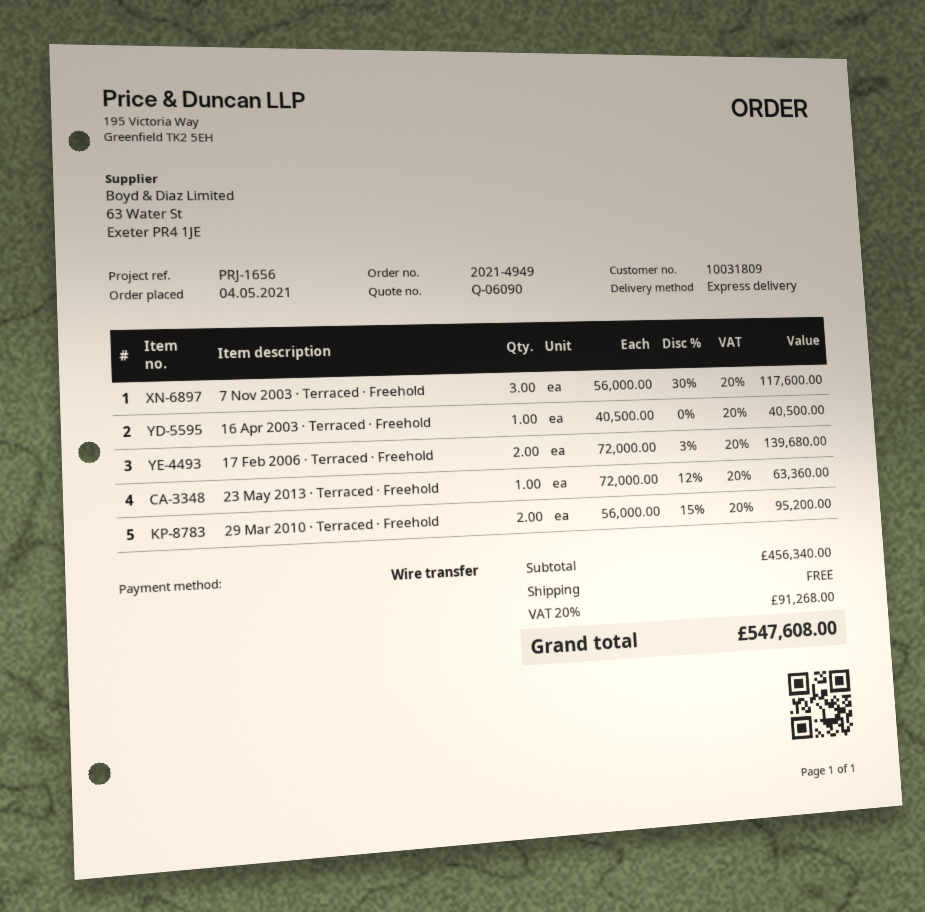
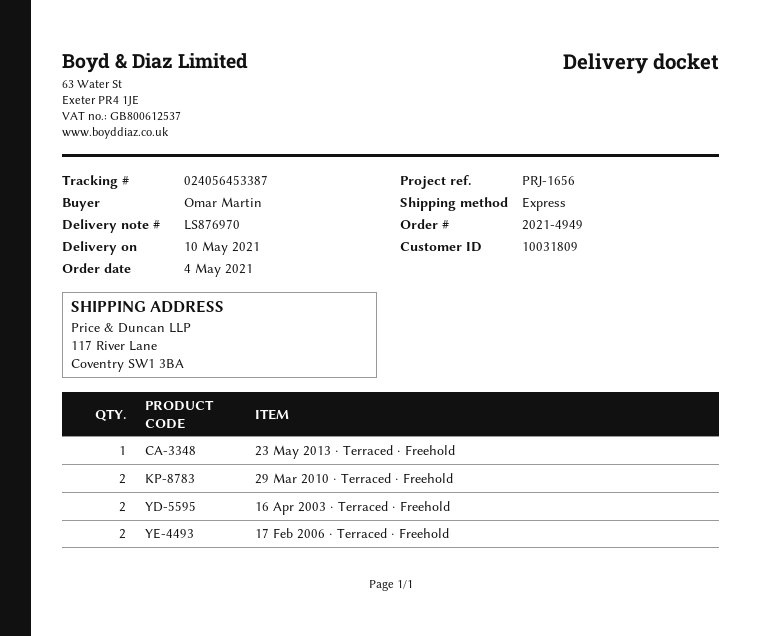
7 Nov 2003 · Terraced · Freehold: 3 -> none
16 Apr 2003 · Terraced · Freehold: 1 -> 2

